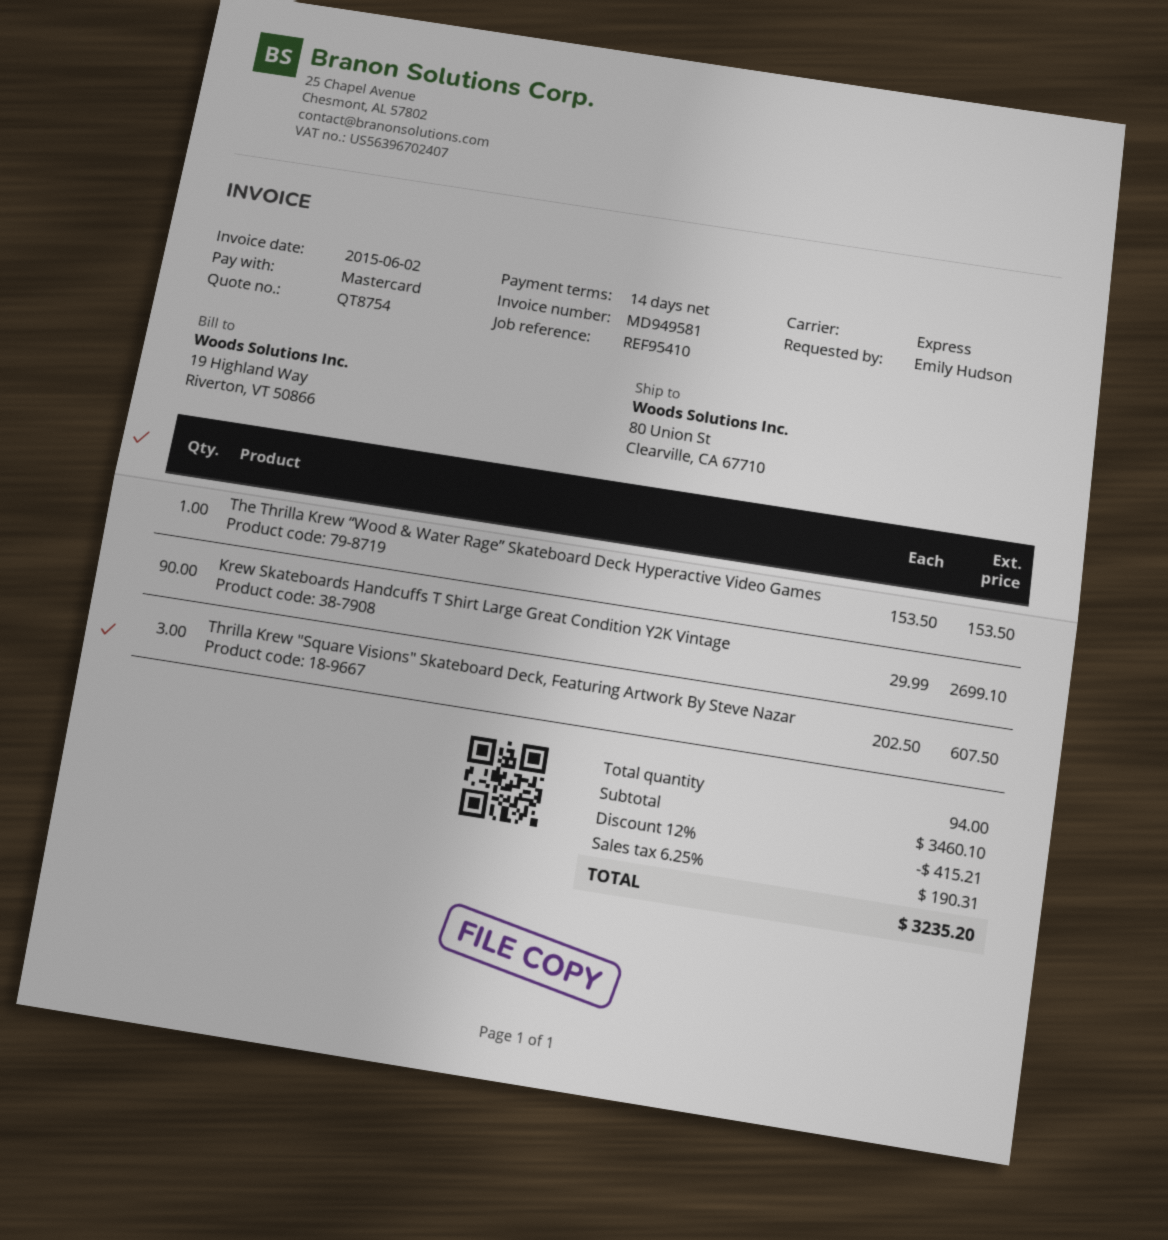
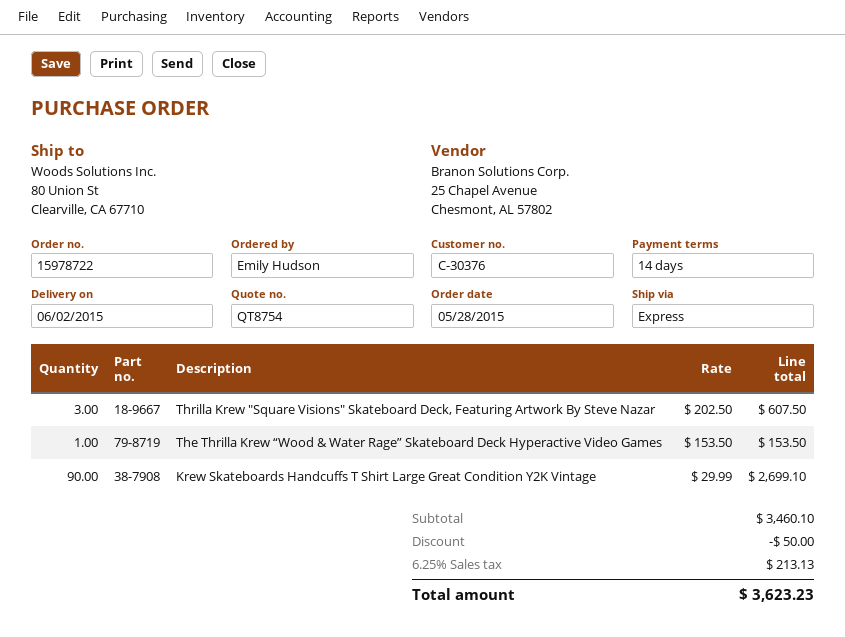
discount: 415.21 -> 50.00
tax: 6.25% = 190.31 -> 6.25% = 213.13
total: 3235.20 -> 3623.23

